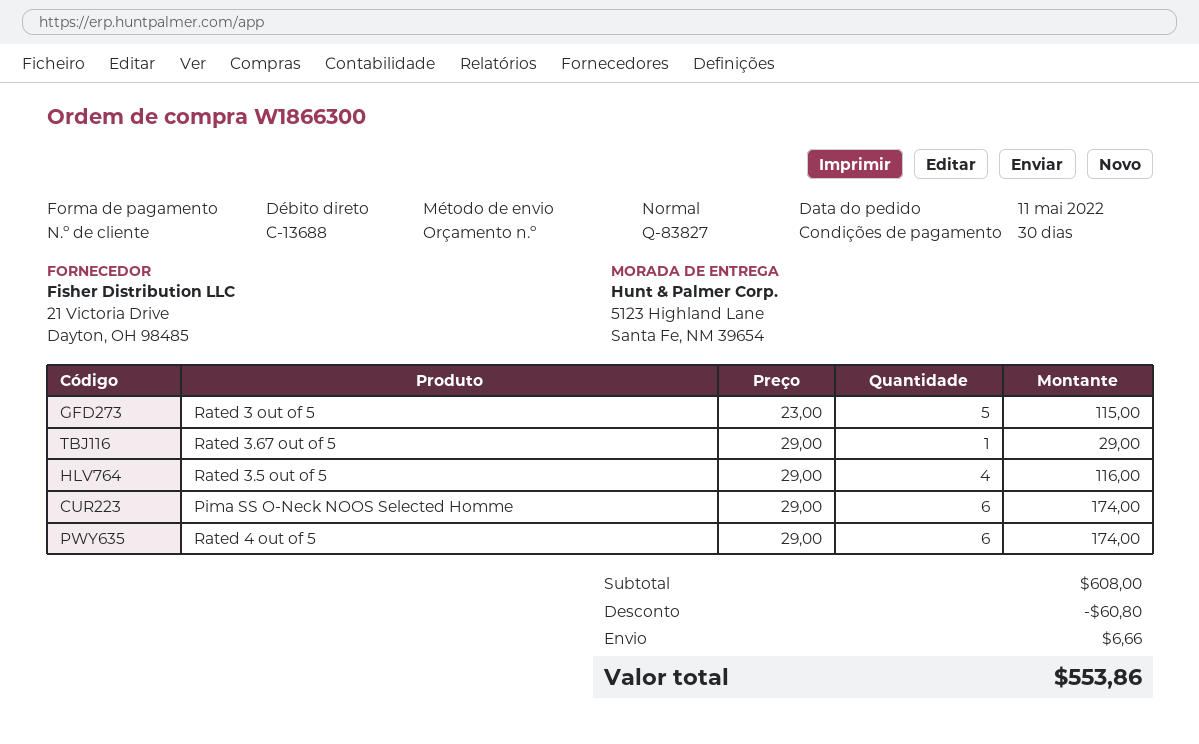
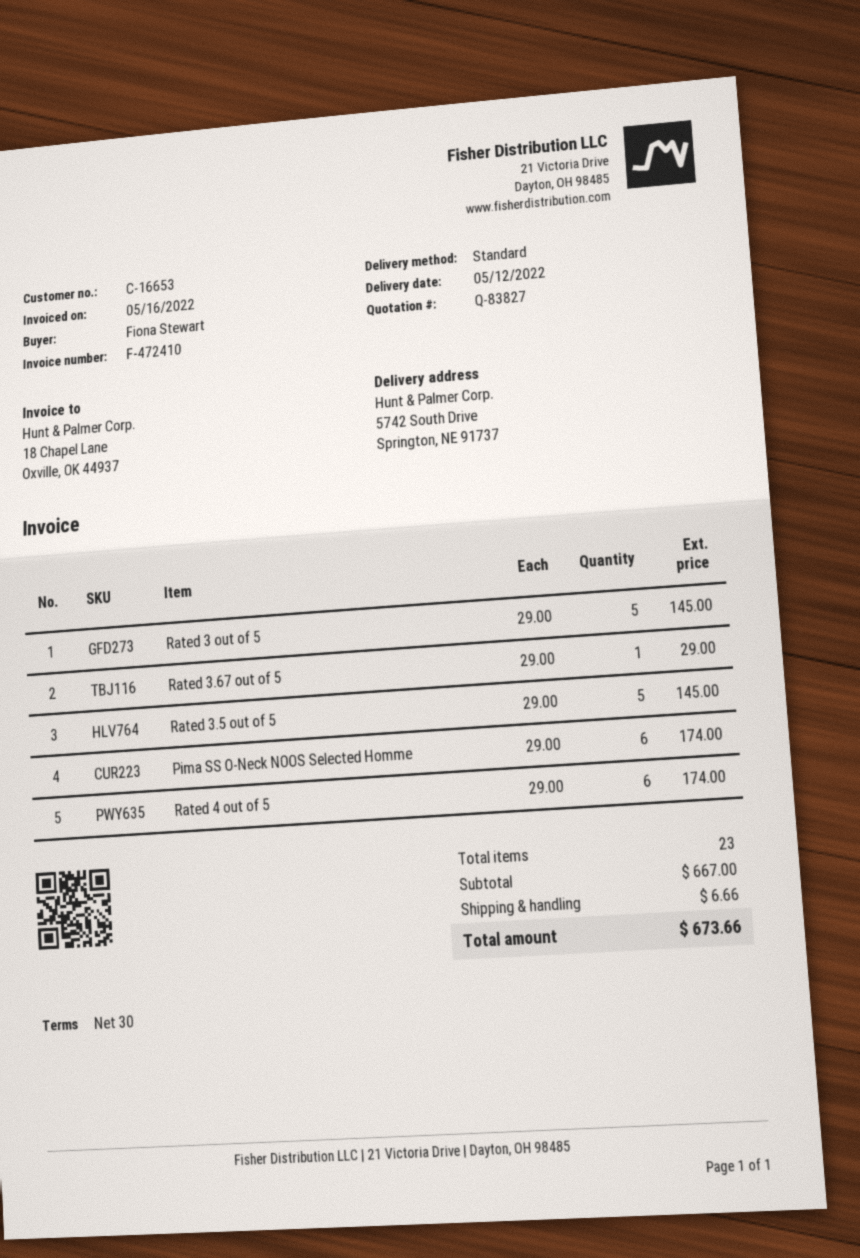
customer number: C-13688 -> C-16653
ship to: 5123 Highland Lane, Santa Fe, NM 39654 -> 5742 South Drive, Springton, NE 91737
Rated 3 out of 5: 5 x 23.00 = 115.00 -> 5 x 29.00 = 145.00
Rated 3.5 out of 5: 4 x 29.00 = 116.00 -> 5 x 29.00 = 145.00
subtotal: 608.00 -> 667.00
discount: 60.80 -> none
total: 553.86 -> 673.66

